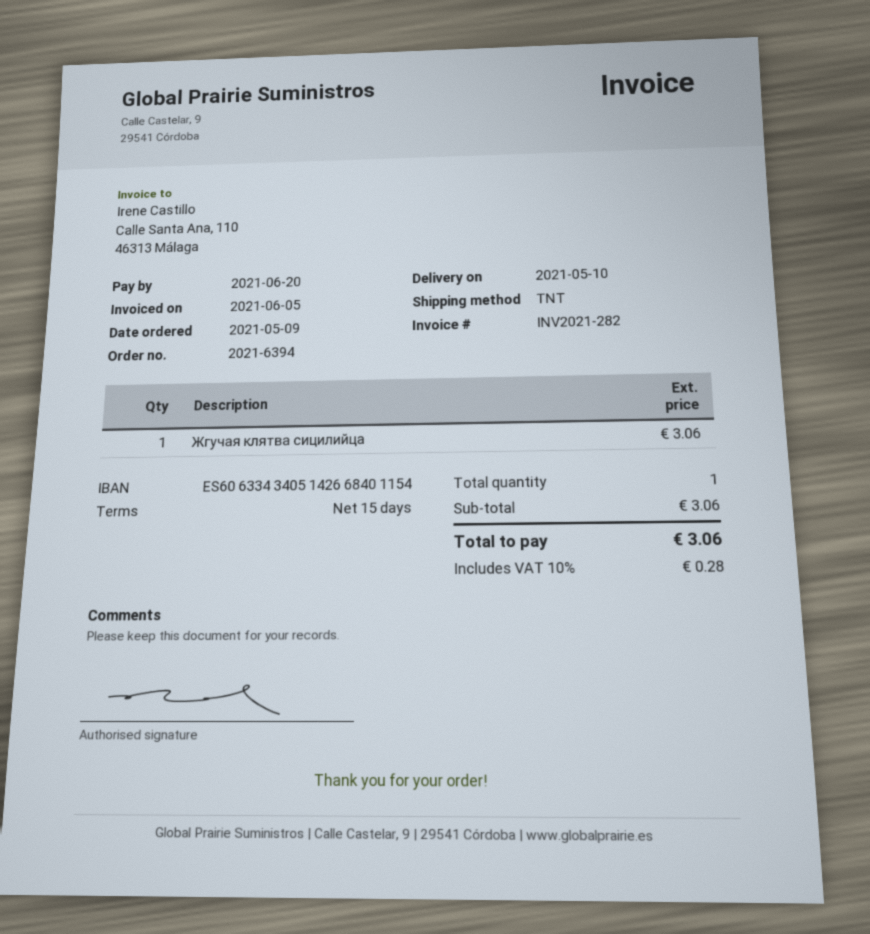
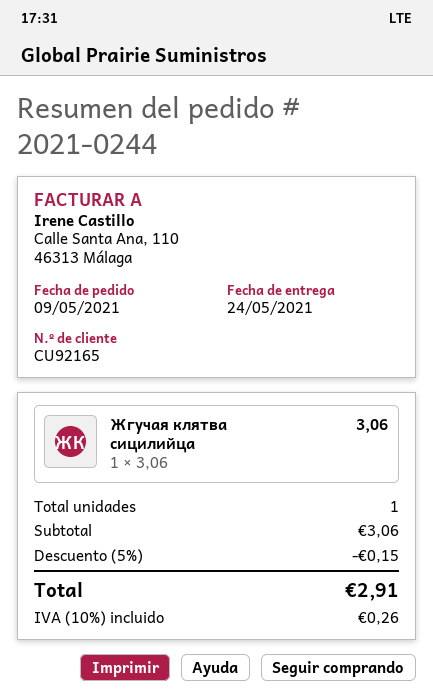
order number: 2021-6394 -> 2021-0244
delivery date: 2021-05-10 -> 2021-05-24
discount: none -> 5% = 0.15
tax: 10% = 0.28 -> 10% = 0.26
total: 3.06 -> 2.91

